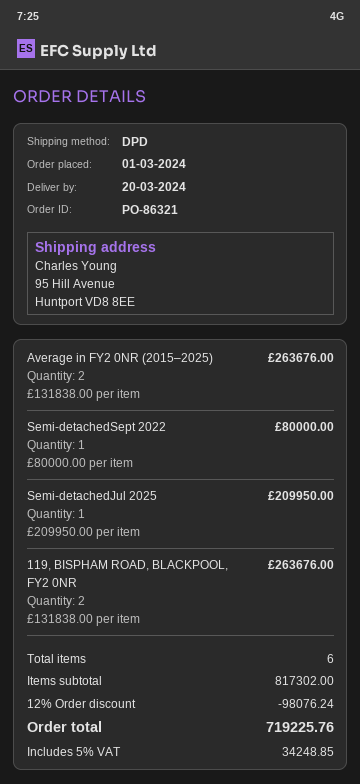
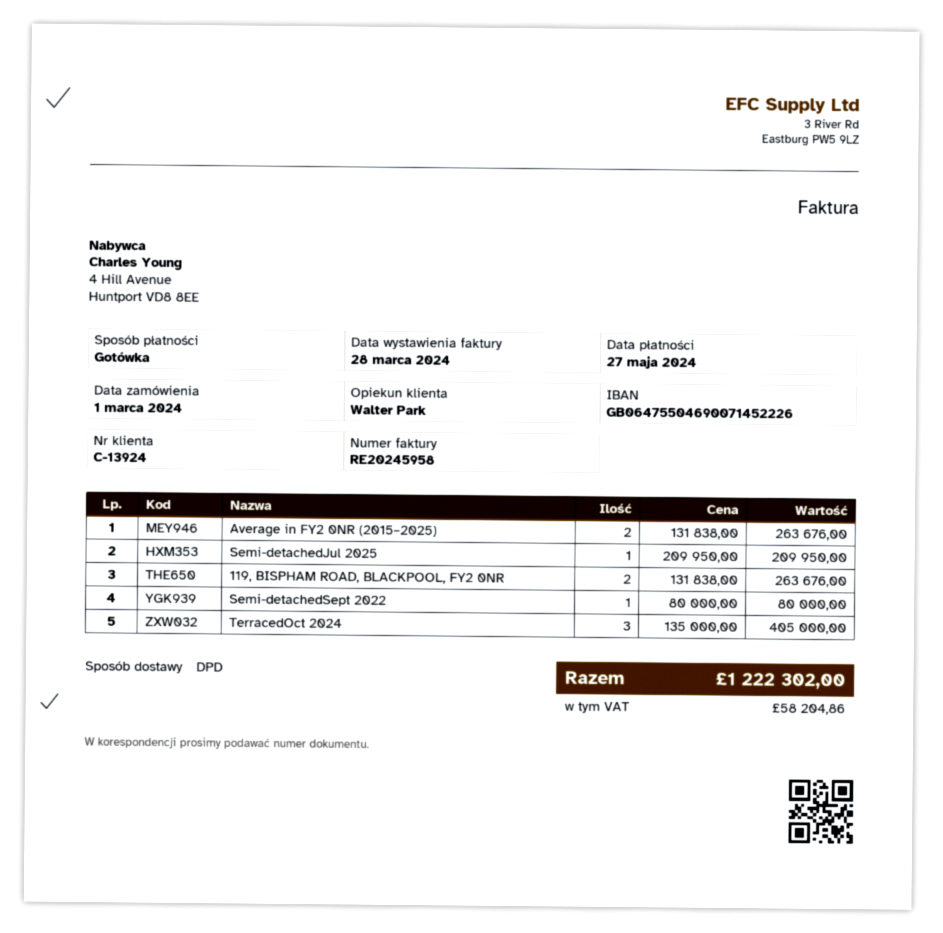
TerracedOct 2024: none -> 3 x 135000.00 = 405000.00
discount: 12% = 98076.24 -> none
tax: 34248.85 -> 58204.86
total: 719225.76 -> 1222302.00

